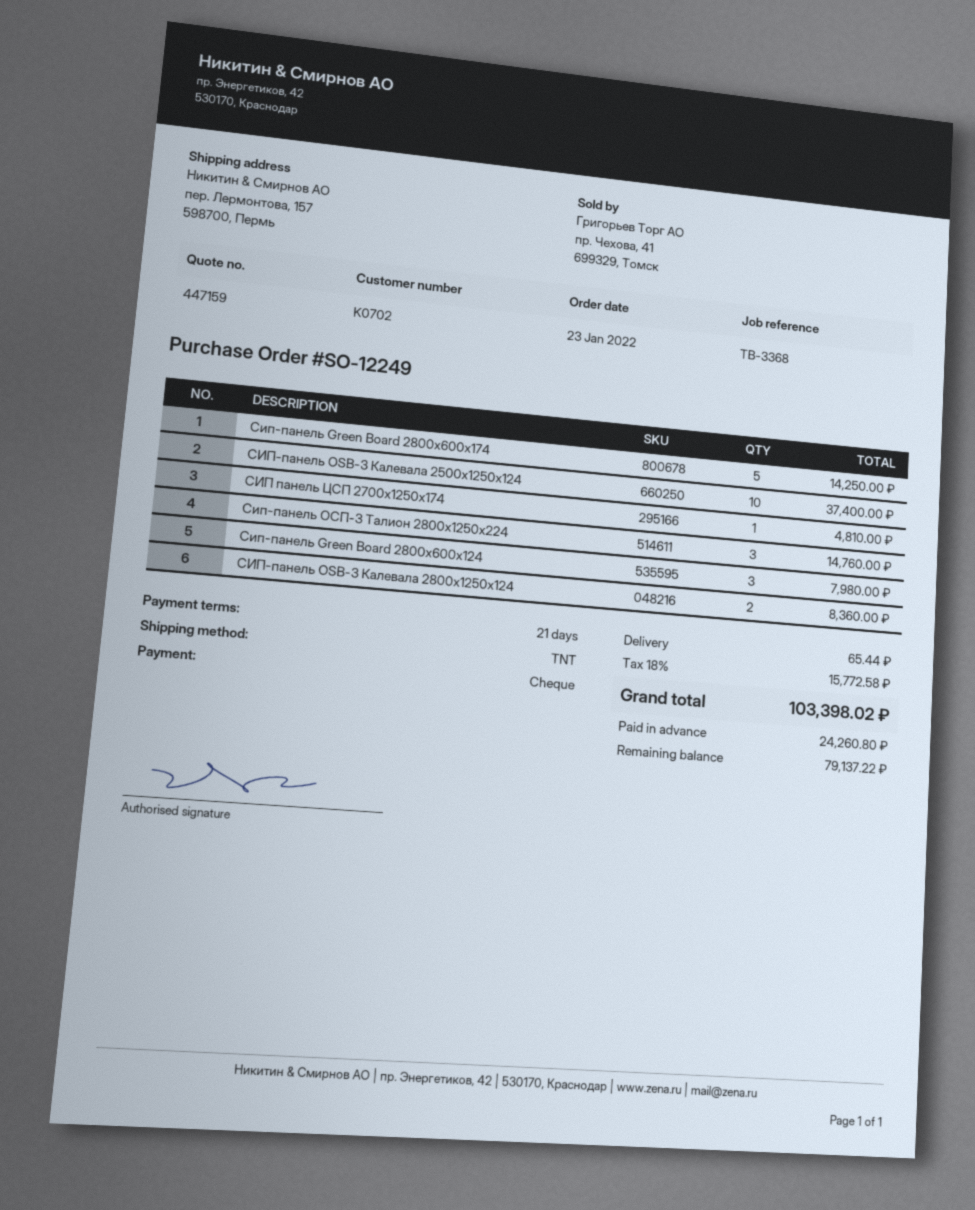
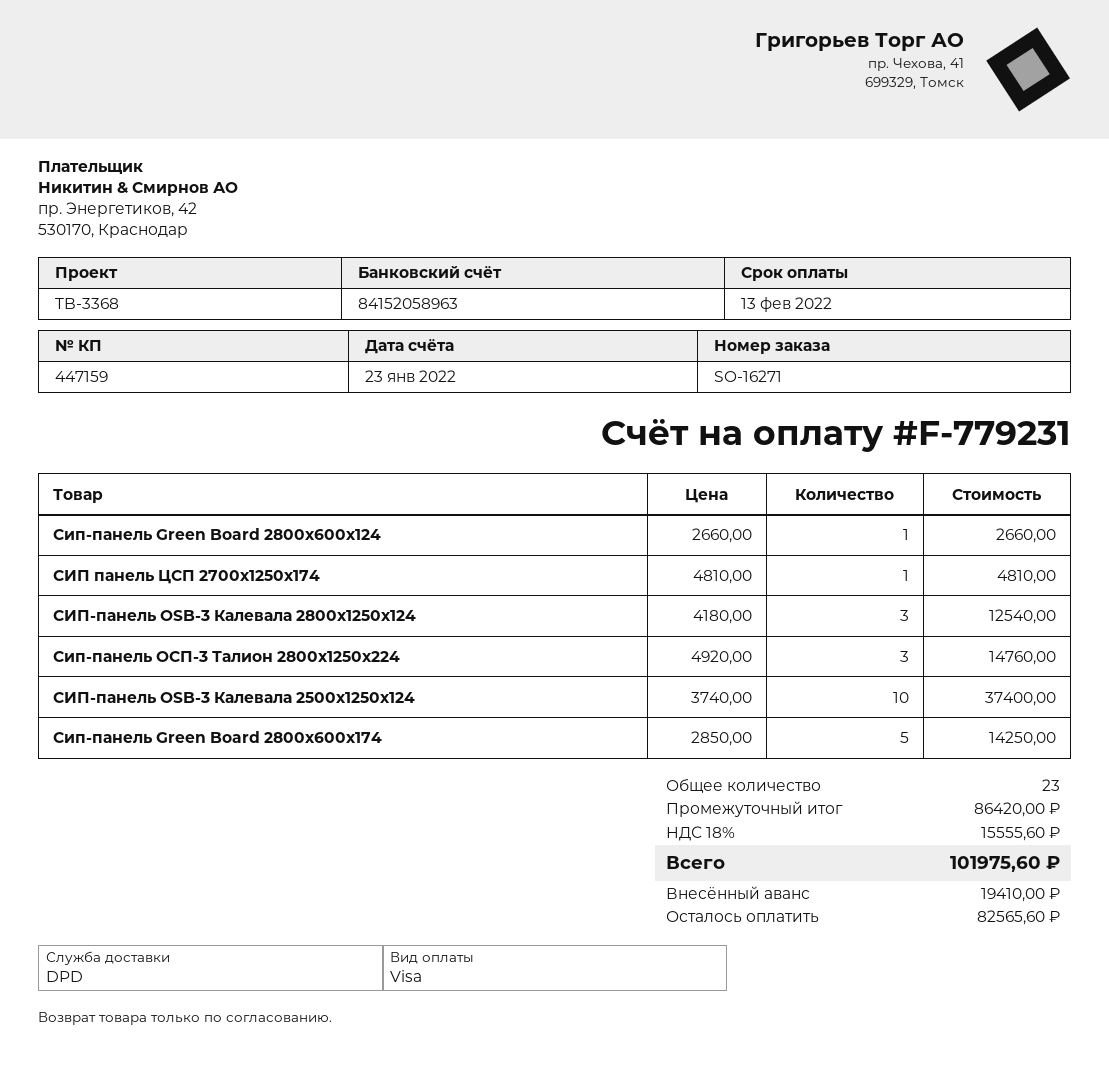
order number: SO-12249 -> SO-16271
payment method: cheque -> Visa
shipping method: TNT -> DPD
Сип-панель Green Board 2800x600x124: 3 for 7980.00 -> 1 for 2660.00
СИП-панель OSB-3 Калевала 2800x1250x124: 2 for 8360.00 -> 3 for 12540.00
shipping: 65.44 -> none
tax: 18% = 15772.58 -> 18% = 15555.60
total: 103398.02 -> 101975.60
deposit: 24260.80 -> 19410.00
balance: 79137.22 -> 82565.60

